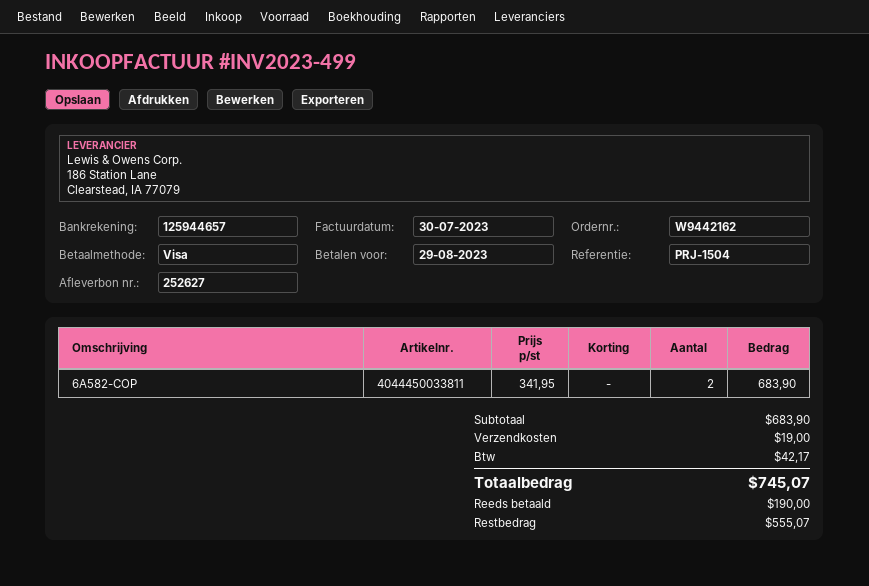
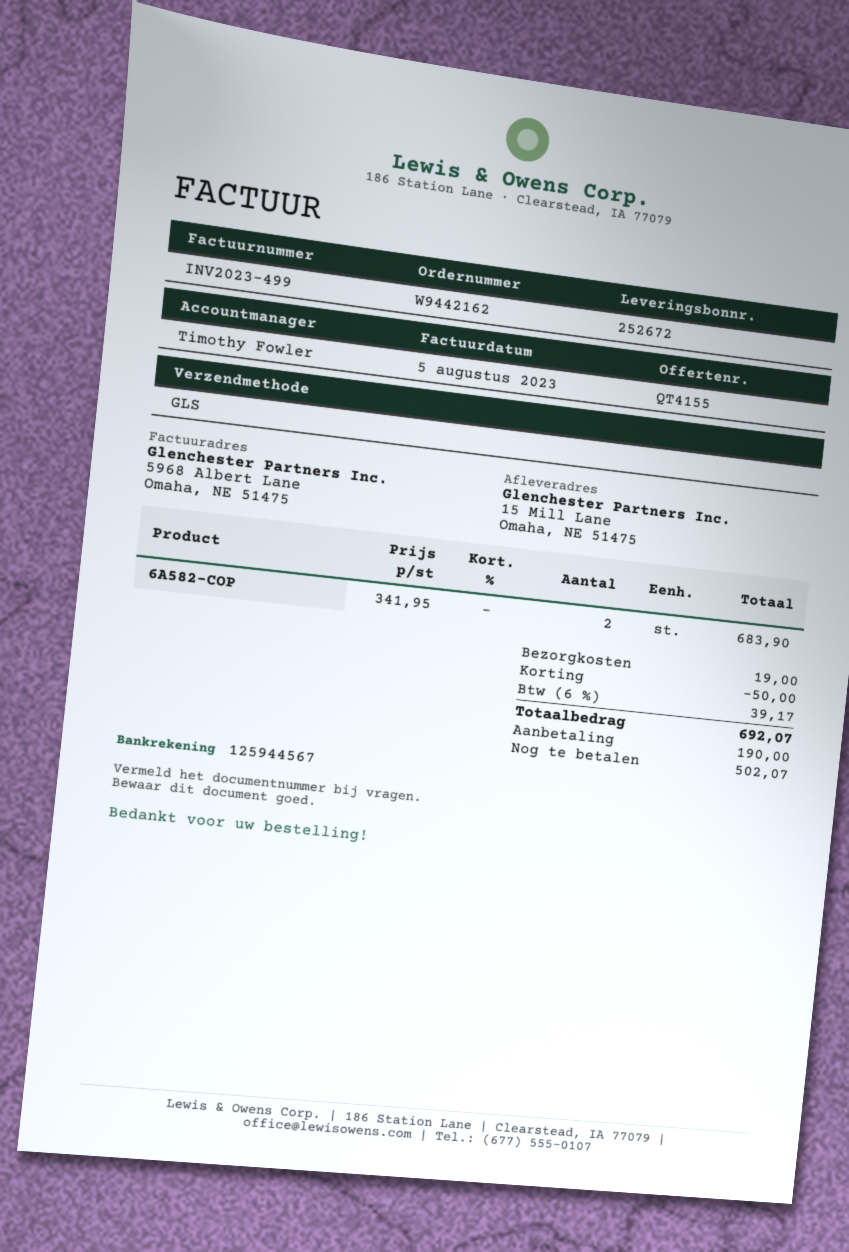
delivery note number: 252627 -> 252672
invoice date: 2023-07-30 -> 2023-08-05
bank account: 125944657 -> 125944567
discount: none -> 50.00
tax: 42.17 -> 39.17
total: 745.07 -> 692.07
balance: 555.07 -> 502.07

